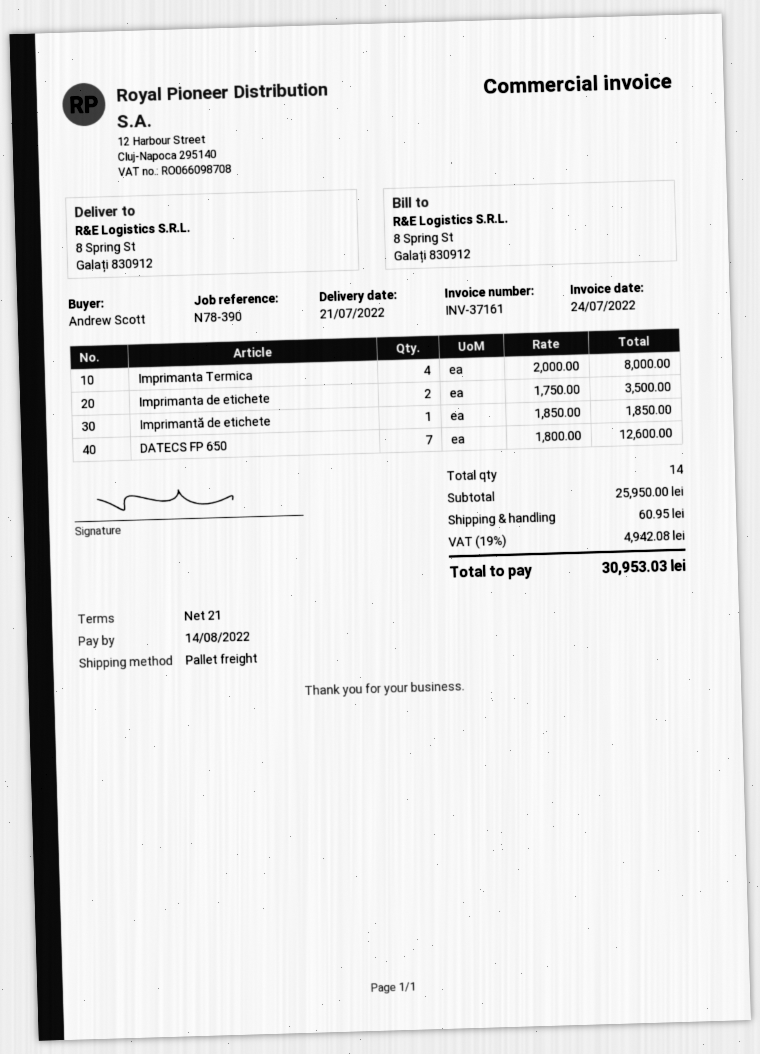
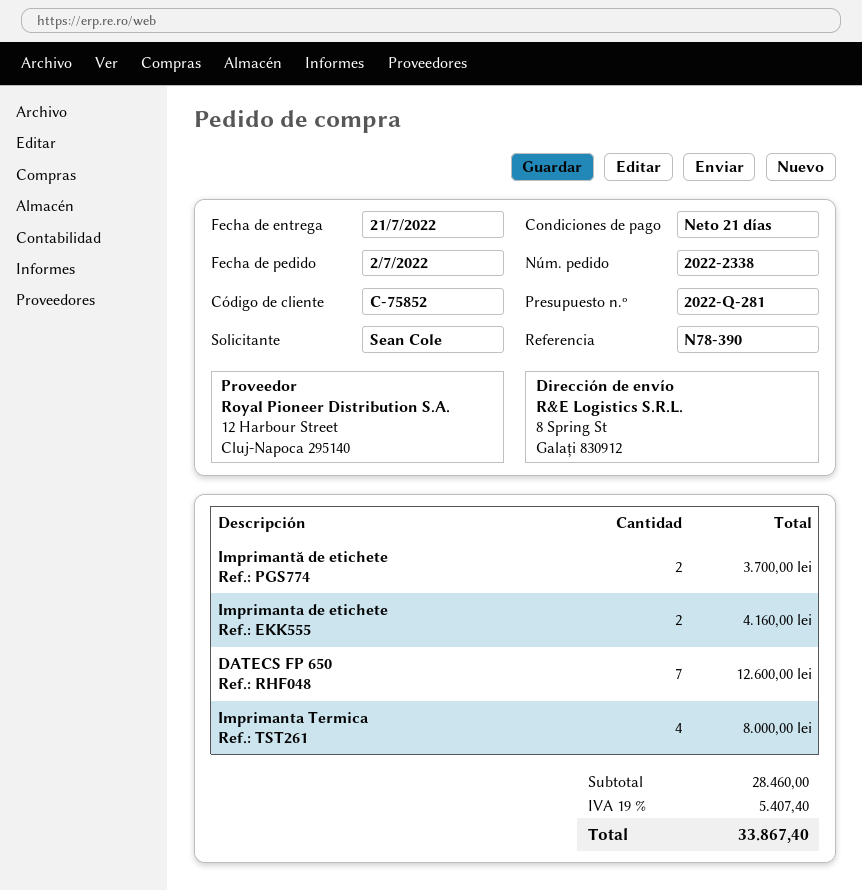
ordered by: Andrew Scott -> Sean Cole
Imprimanta de etichete: 2 for 3500.00 -> 2 for 4160.00
Imprimantă de etichete: 1 for 1850.00 -> 2 for 3700.00
subtotal: 25950.00 -> 28460.00
shipping: 60.95 -> none
tax: 19% = 4942.08 -> 19% = 5407.40
total: 30953.03 -> 33867.40

